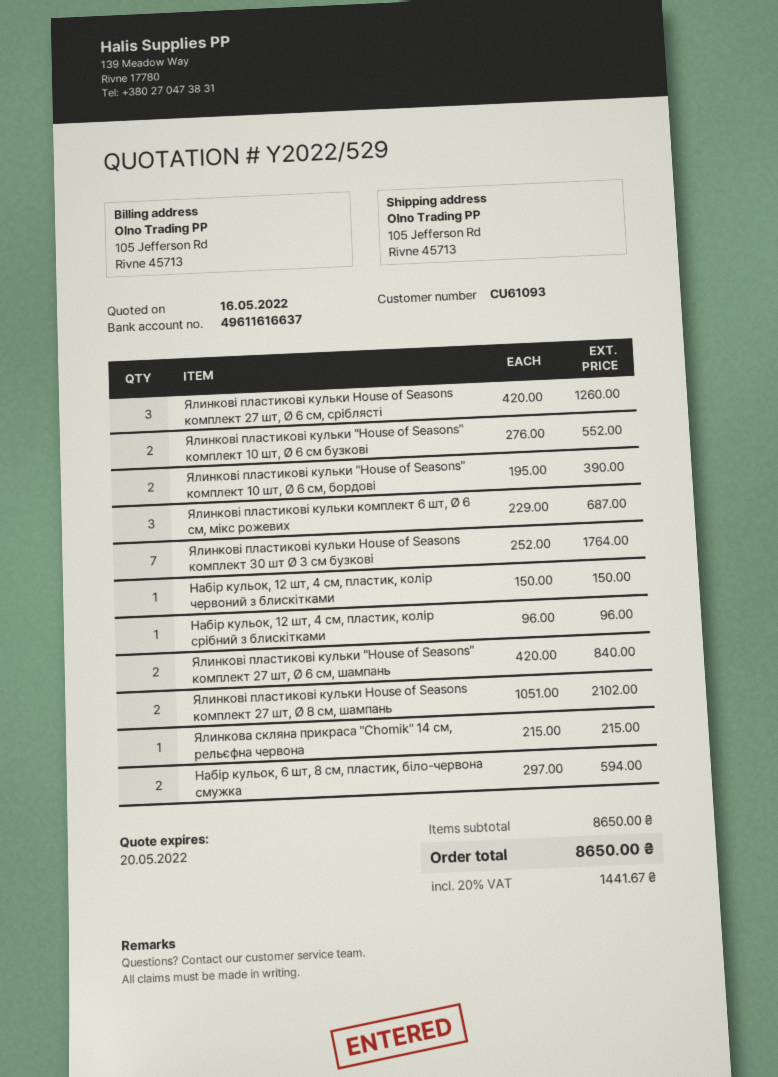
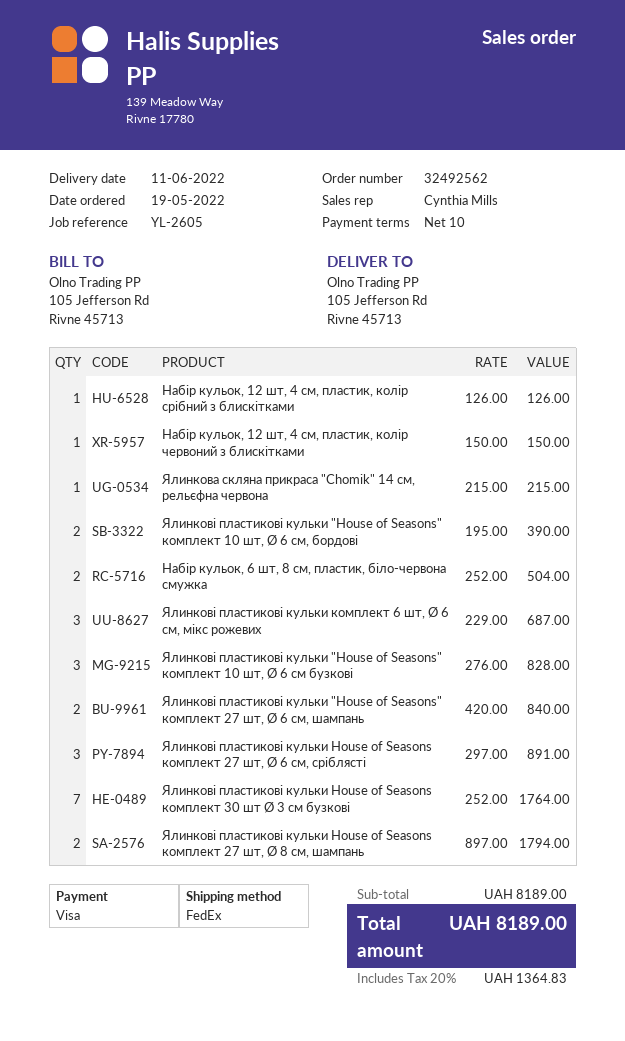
Ялинкові пластикові кульки House of Seasons комплект 27 шт, Ø 6 см, сріблясті: 3 x 420.00 = 1260.00 -> 3 x 297.00 = 891.00
Ялинкові пластикові кульки "House of Seasons" комплект 10 шт, Ø 6 см бузкові: 2 x 276.00 = 552.00 -> 3 x 276.00 = 828.00
Набір кульок, 12 шт, 4 см, пластик, колір срібний з блискітками: 1 x 96.00 = 96.00 -> 1 x 126.00 = 126.00
Ялинкові пластикові кульки House of Seasons комплект 27 шт, Ø 8 см, шампань: 2 x 1051.00 = 2102.00 -> 2 x 897.00 = 1794.00
Набір кульок, 6 шт, 8 см, пластик, біло-червона смужка: 2 x 297.00 = 594.00 -> 2 x 252.00 = 504.00
subtotal: 8650.00 -> 8189.00
tax: 20% = 1441.67 -> 20% = 1364.83
total: 8650.00 -> 8189.00

